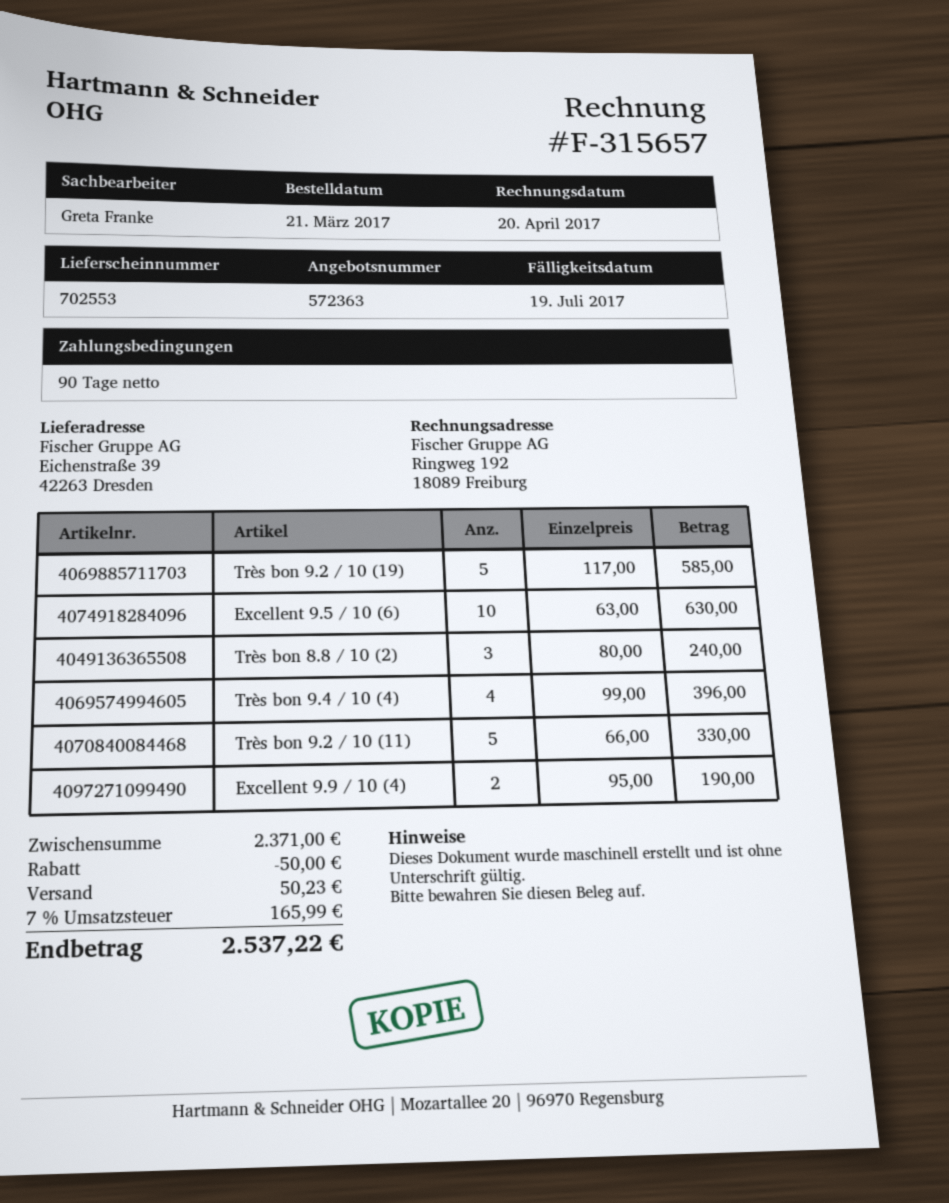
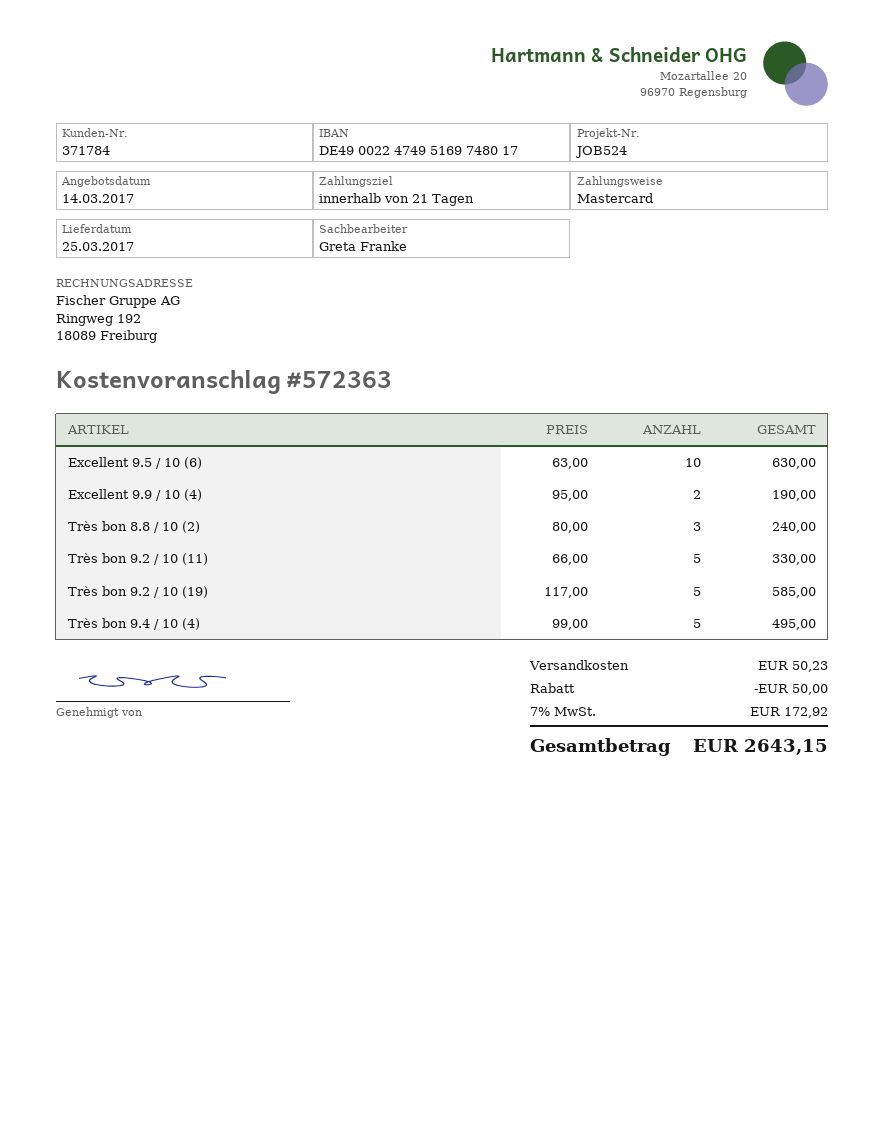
payment terms: 90 days -> 21 days
Très bon 9.4 / 10 (4): 4 x 99.00 = 396.00 -> 5 x 99.00 = 495.00
tax: 7% = 165.99 -> 7% = 172.92
total: 2537.22 -> 2643.15

